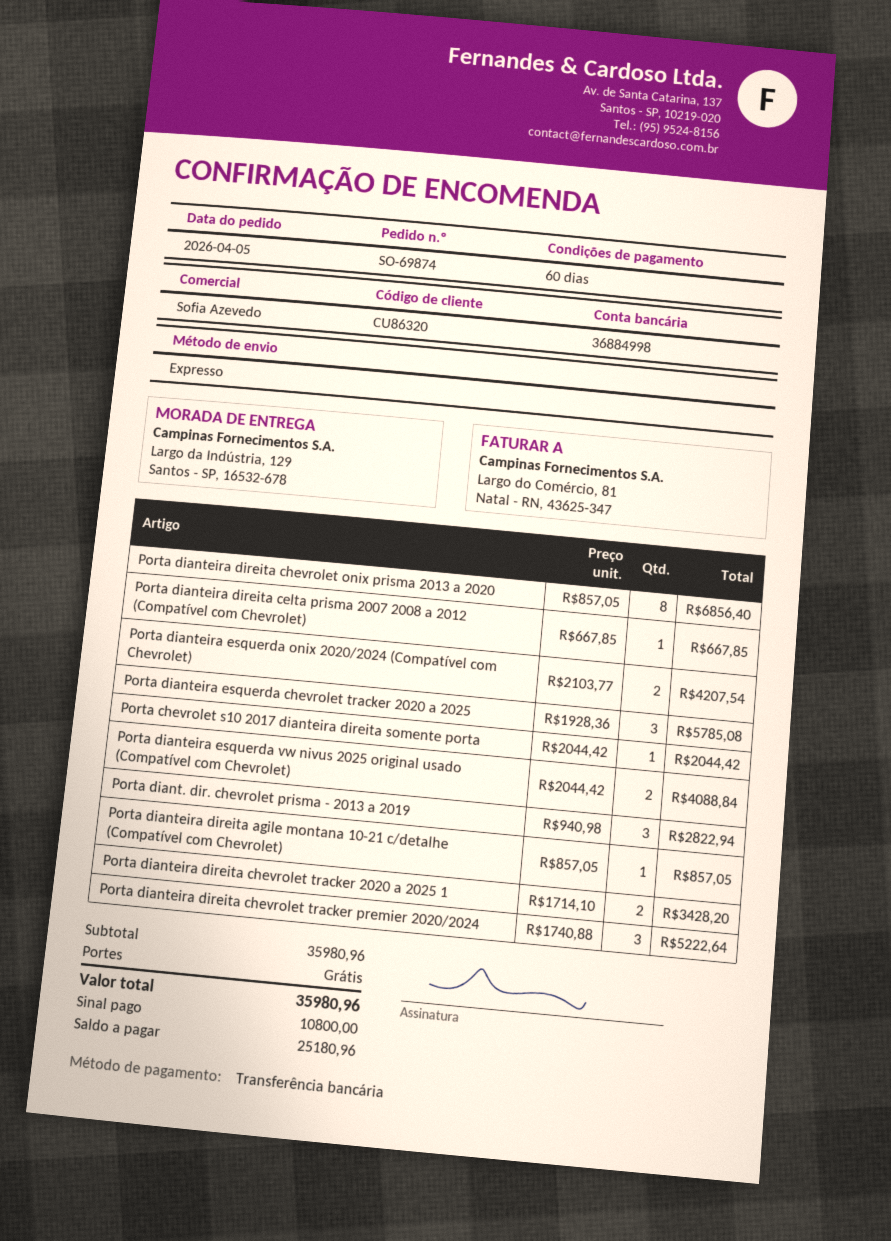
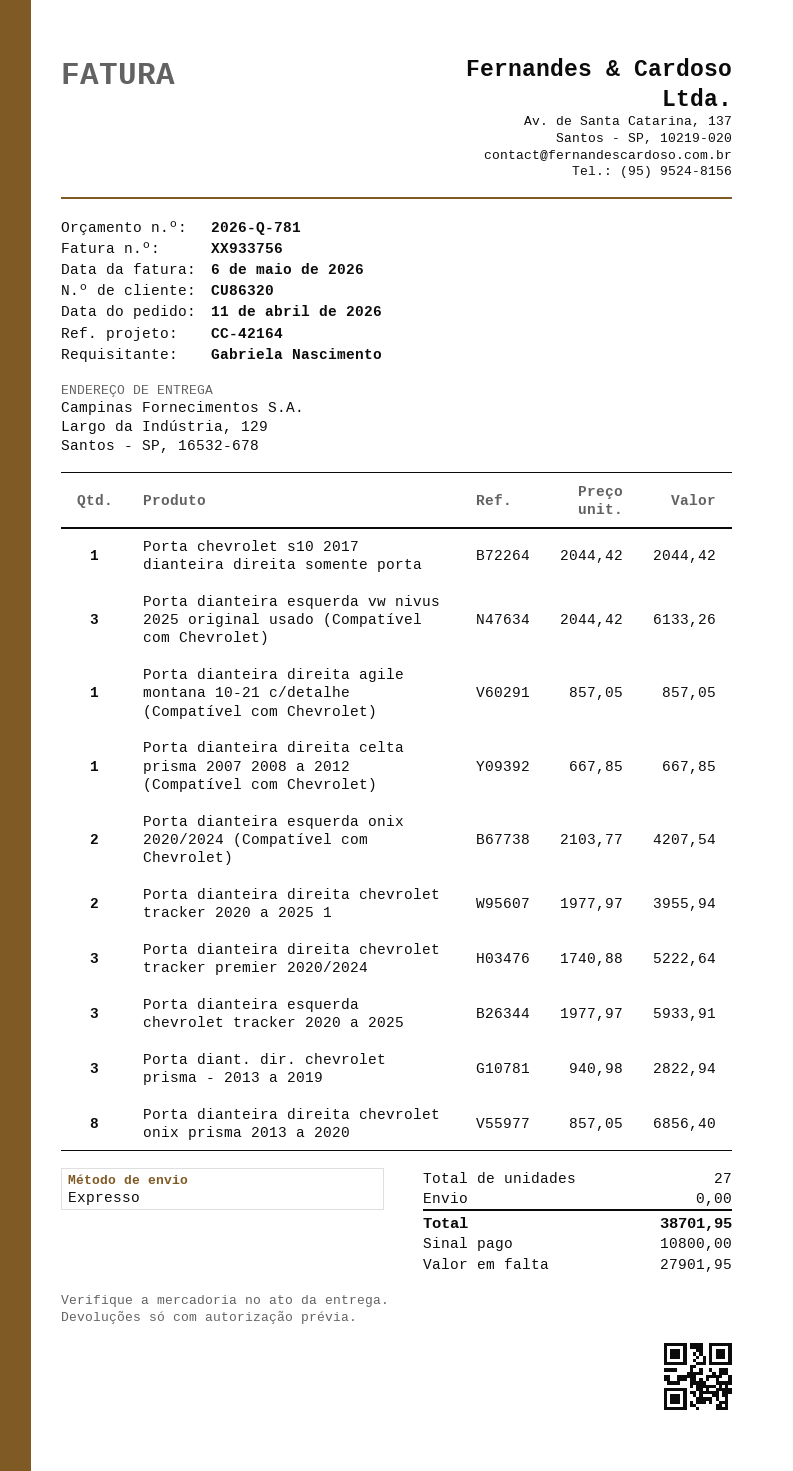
order date: 2026-04-05 -> 2026-04-11
Porta dianteira esquerda chevrolet tracker 2020 a 2025: 3 x 1928.36 = 5785.08 -> 3 x 1977.97 = 5933.91
Porta dianteira esquerda vw nivus 2025 original usado (Compatível com Chevrolet): 2 x 2044.42 = 4088.84 -> 3 x 2044.42 = 6133.26
Porta dianteira direita chevrolet tracker 2020 a 2025 1: 2 x 1714.10 = 3428.20 -> 2 x 1977.97 = 3955.94
total: 35980.96 -> 38701.95
balance: 25180.96 -> 27901.95

